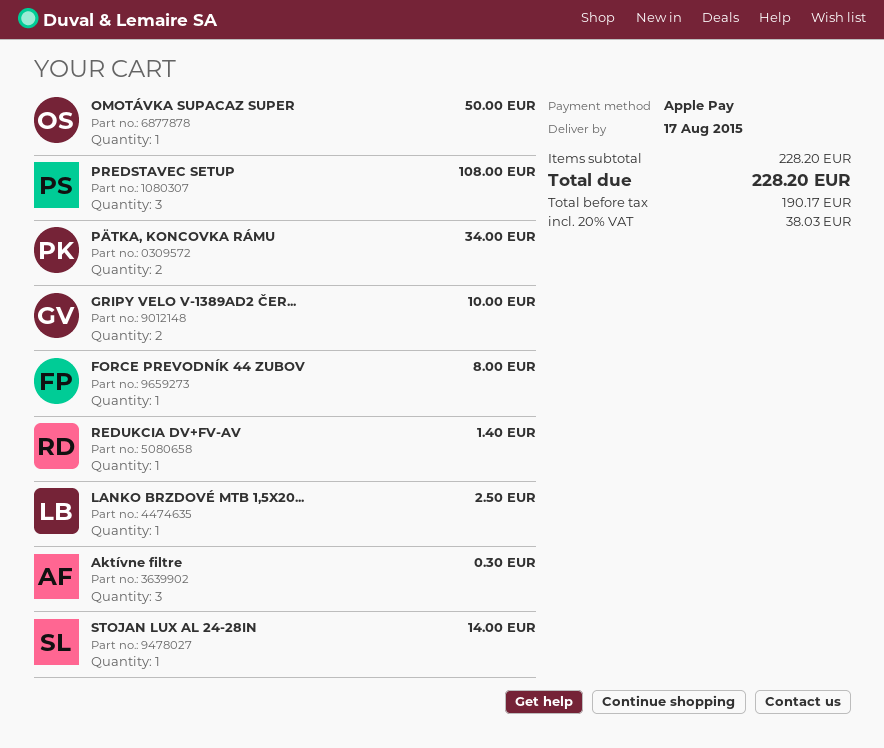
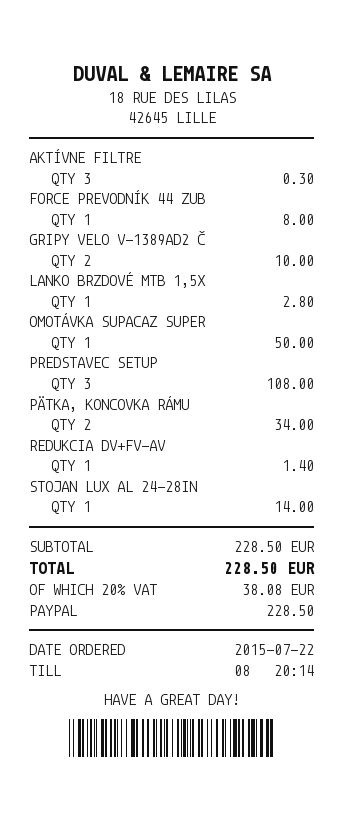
payment method: Apple Pay -> PayPal
LANKO BRZDOVÉ MTB 1,5X20...: 1 for 2.50 -> 1 for 2.80
subtotal: 228.20 -> 228.50
tax: 20% = 38.03 -> 20% = 38.08
total: 228.20 -> 228.50

